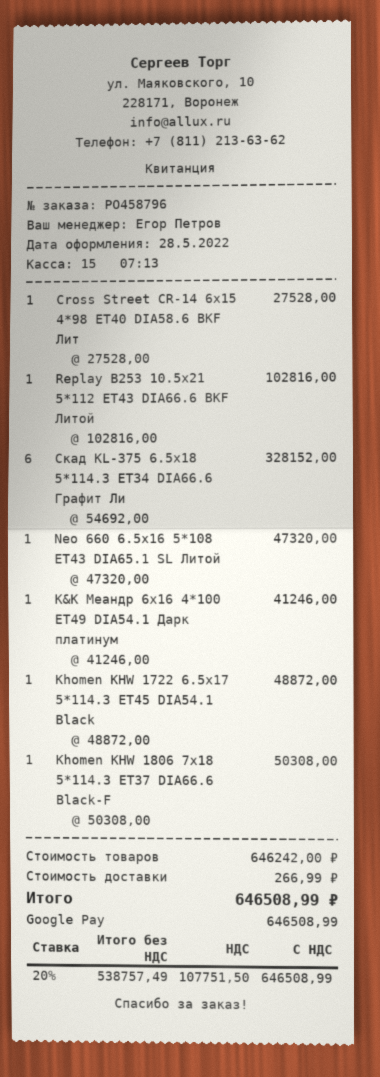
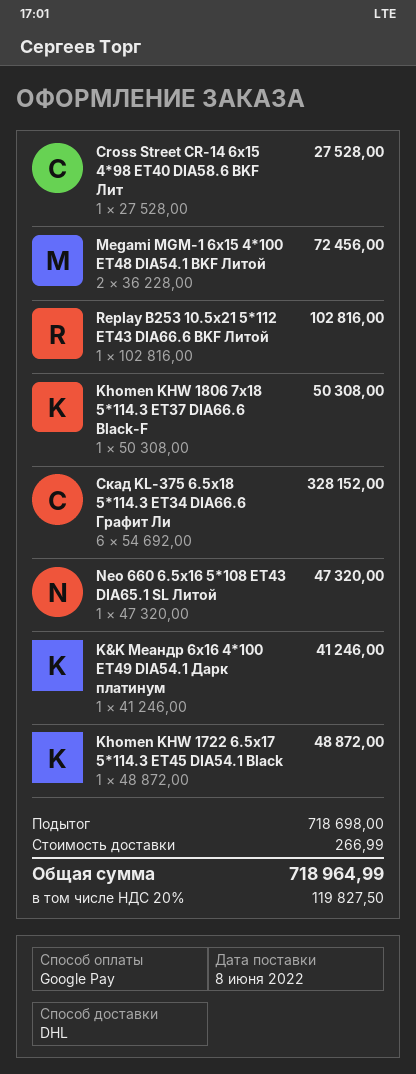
Megami MGM-1 6x15 4*100 ET48 DIA54.1 BKF Литой: none -> 2 x 36228.00 = 72456.00
subtotal: 646242.00 -> 718698.00
tax: 20% = 107751.50 -> 20% = 119827.50
total: 646508.99 -> 718964.99

